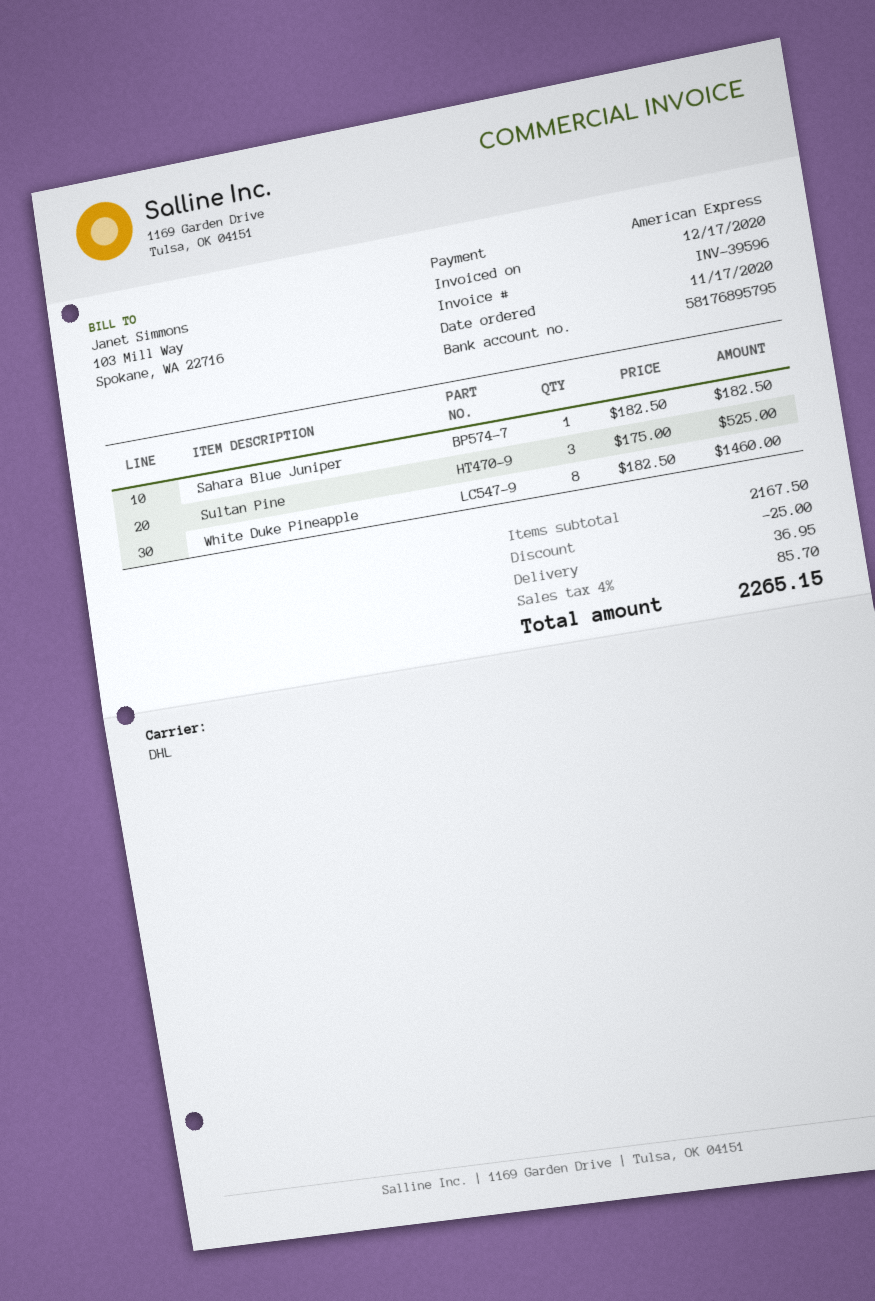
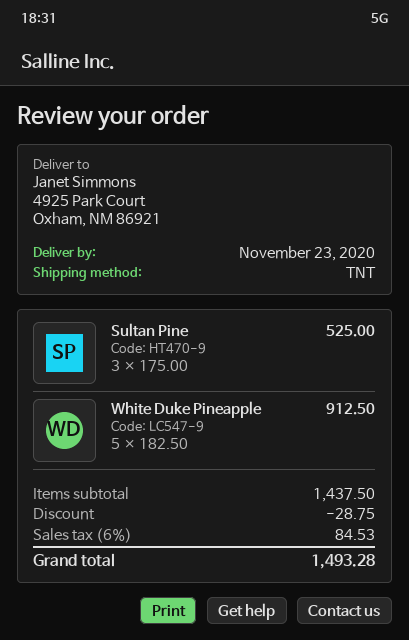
shipping method: DHL -> TNT
Sahara Blue Juniper: 1 x 182.50 = 182.50 -> none
White Duke Pineapple: 8 x 182.50 = 1460.00 -> 5 x 182.50 = 912.50
subtotal: 2167.50 -> 1437.50
discount: 25.00 -> 28.75
shipping: 36.95 -> none
tax: 4% = 85.70 -> 6% = 84.53
total: 2265.15 -> 1493.28

